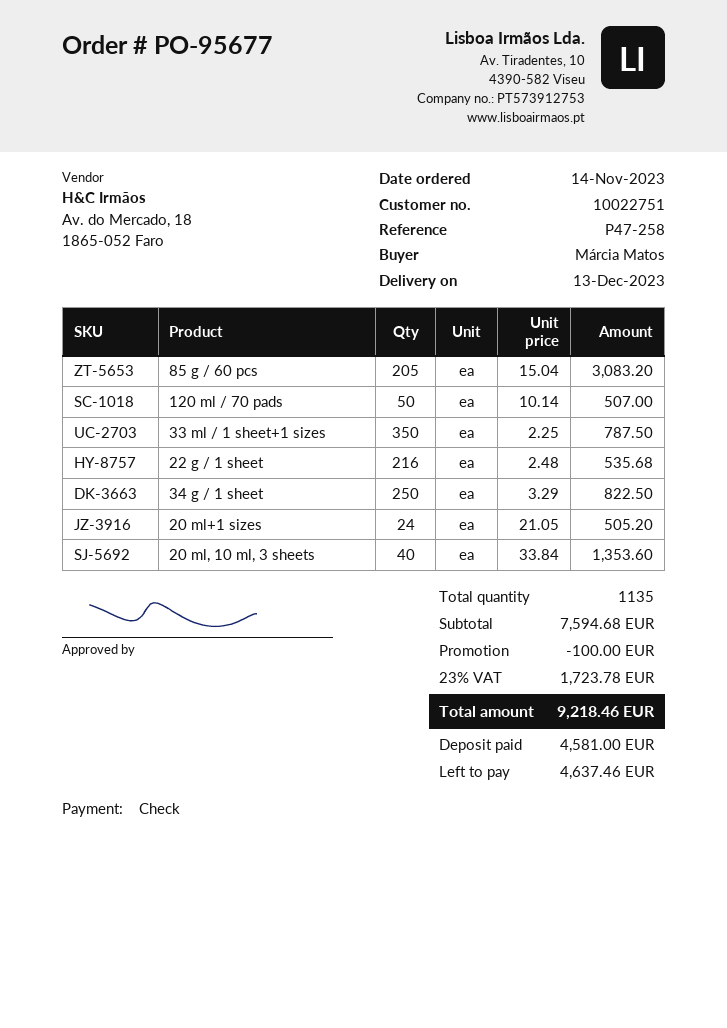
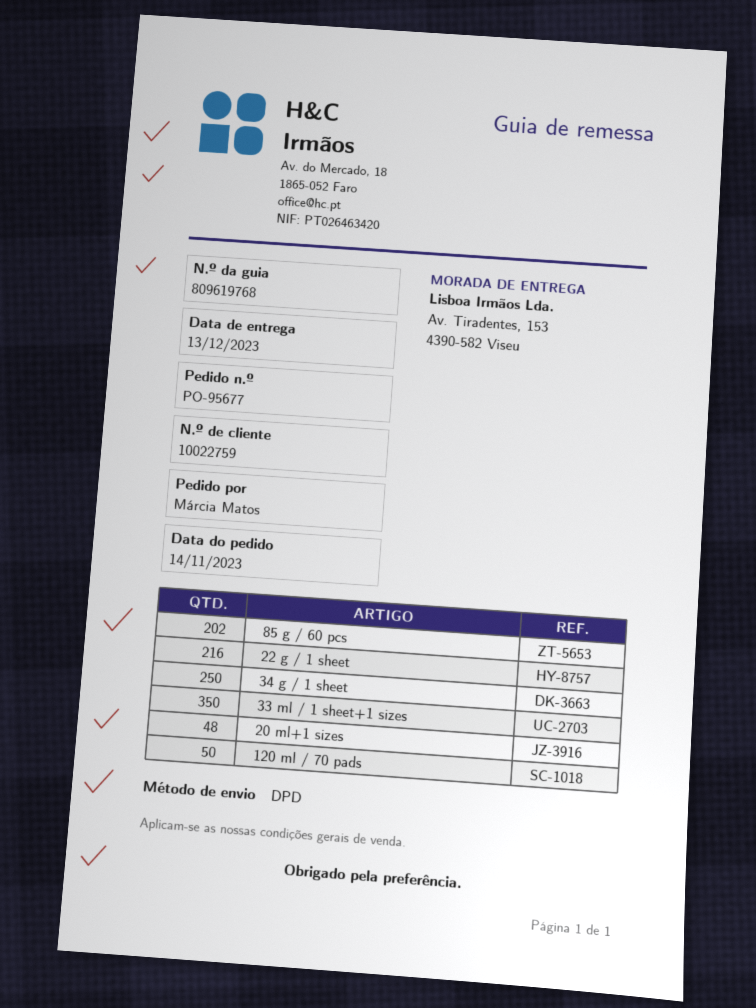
customer number: 10022751 -> 10022759
85 g / 60 pcs: 205 -> 202
20 ml+1 sizes: 24 -> 48
20 ml, 10 ml, 3 sheets: 40 -> none

